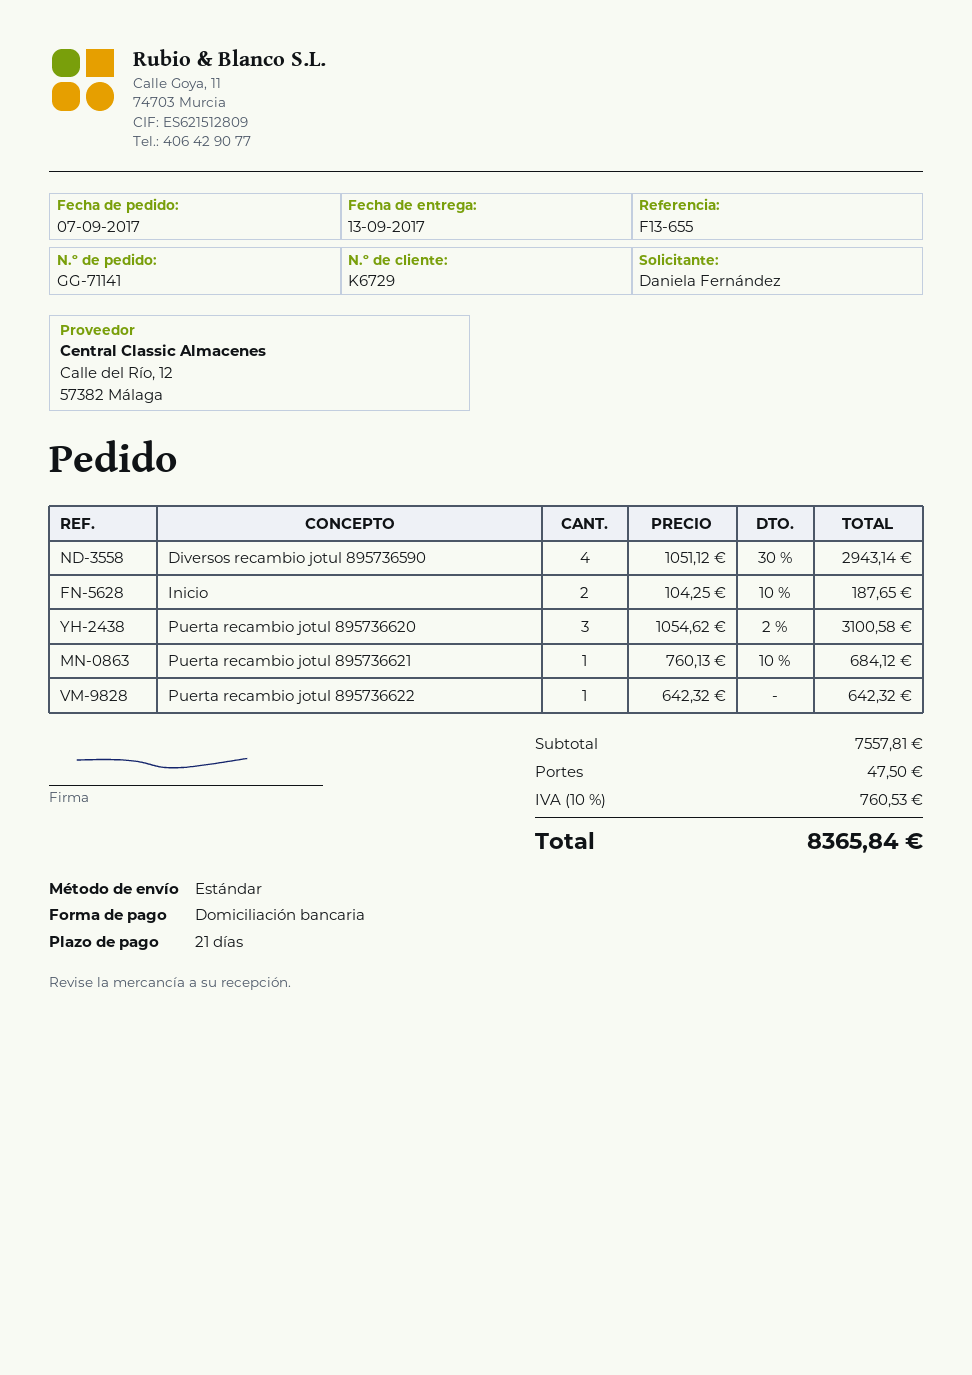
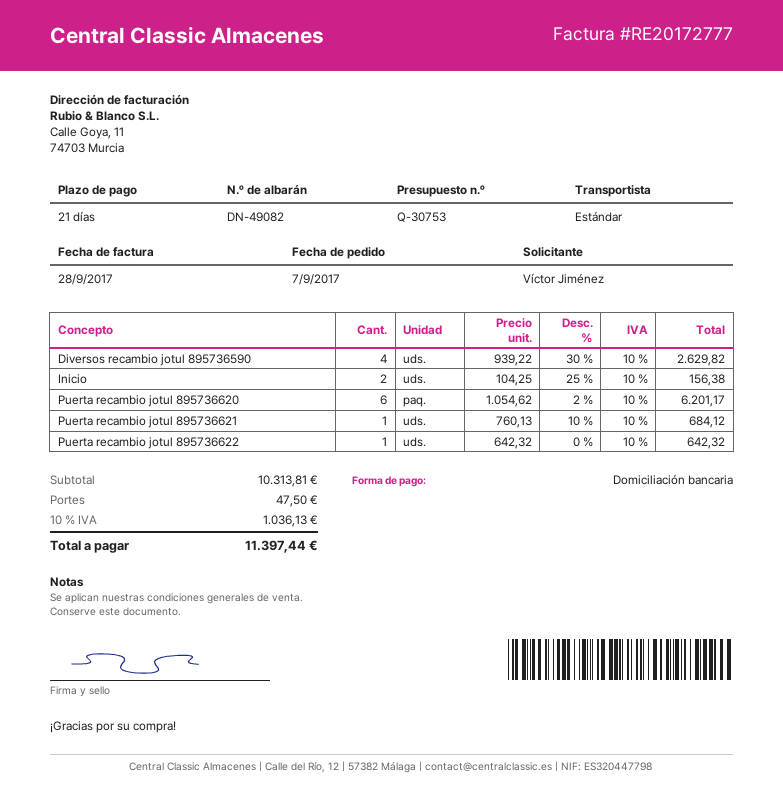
ordered by: Daniela Fernández -> Víctor Jiménez
Diversos recambio jotul 895736590: 4 x 1051.12 - 30% = 2943.14 -> 4 x 939.22 - 30% = 2629.82
Inicio: 2 x 104.25 - 10% = 187.65 -> 2 x 104.25 - 25% = 156.38
Puerta recambio jotul 895736620: 3 x 1054.62 - 2% = 3100.58 -> 6 x 1054.62 - 2% = 6201.17
subtotal: 7557.81 -> 10313.81
tax: 10% = 760.53 -> 10% = 1036.13
total: 8365.84 -> 11397.44

